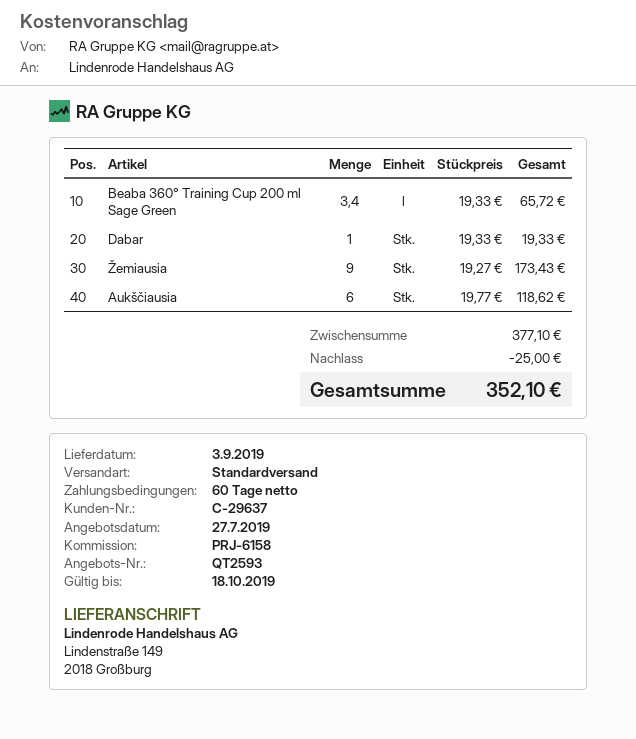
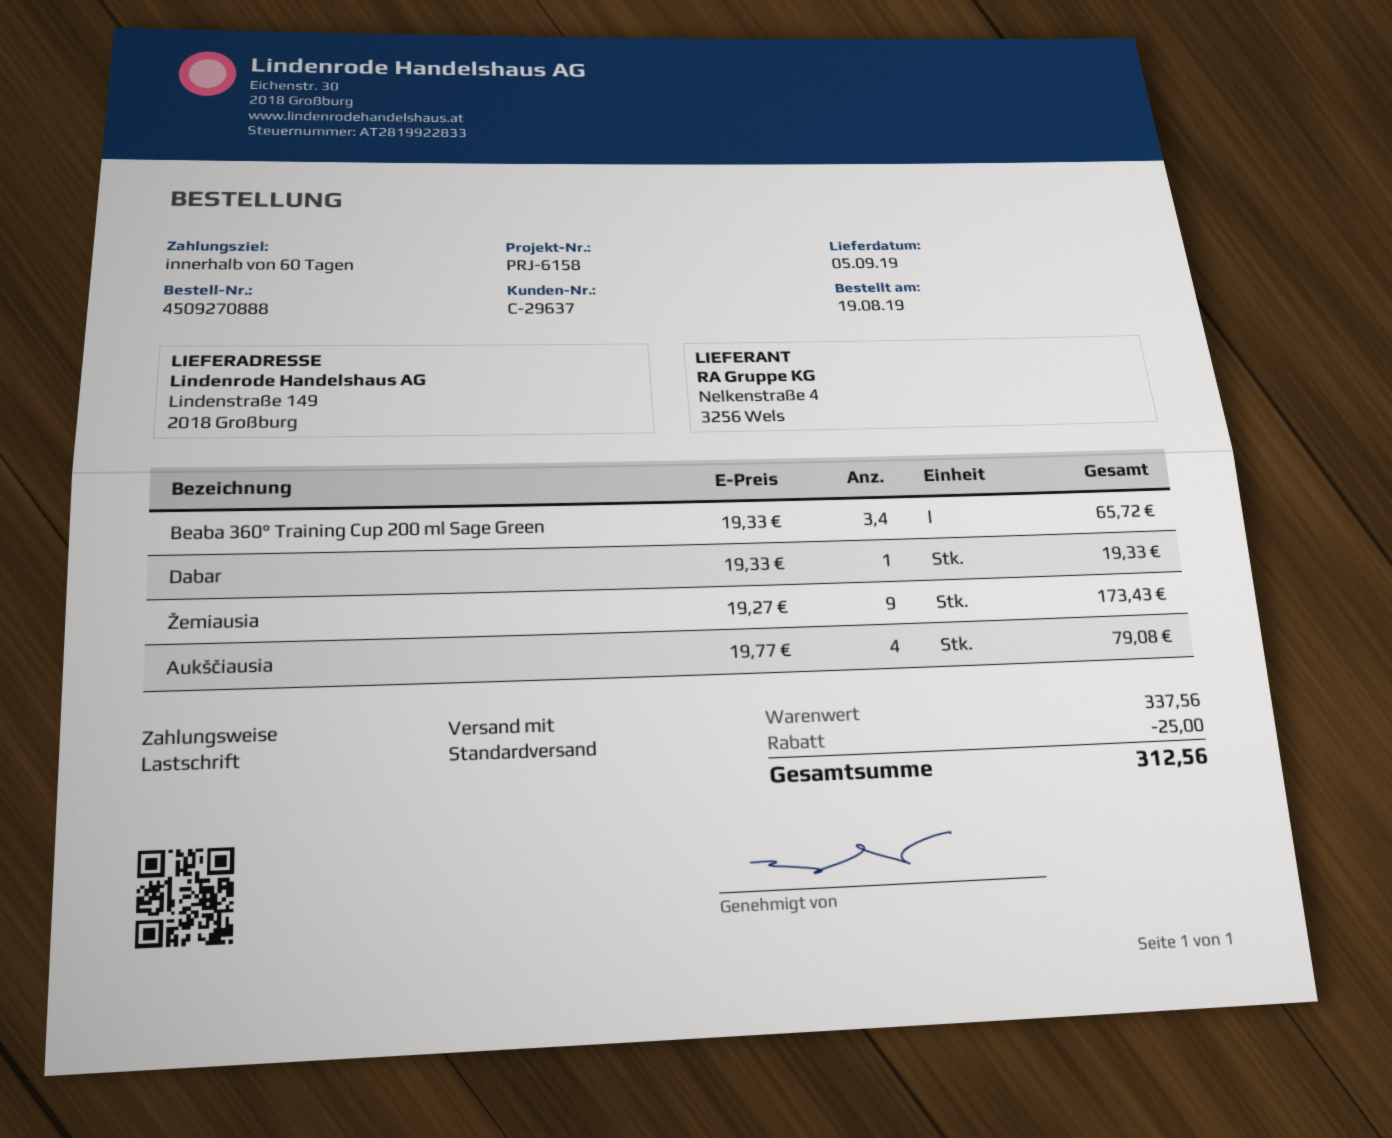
delivery date: 2019-09-03 -> 2019-09-05
Aukščiausia: 6 x 19.77 = 118.62 -> 4 x 19.77 = 79.08
subtotal: 377.10 -> 337.56
total: 352.10 -> 312.56

